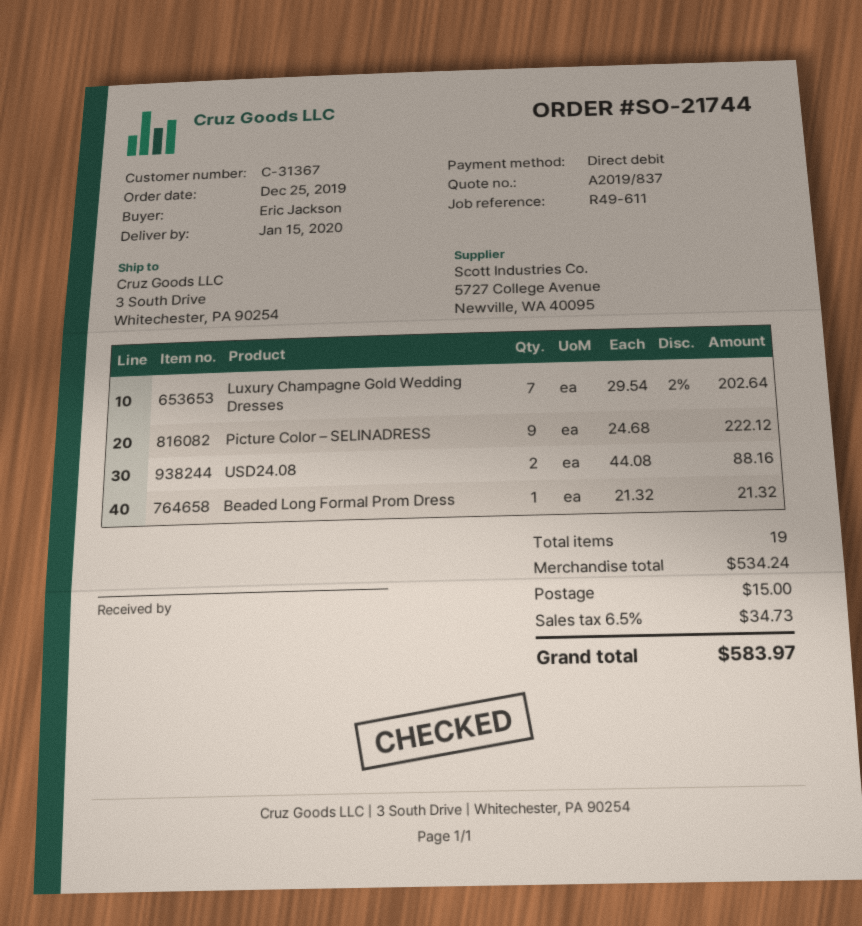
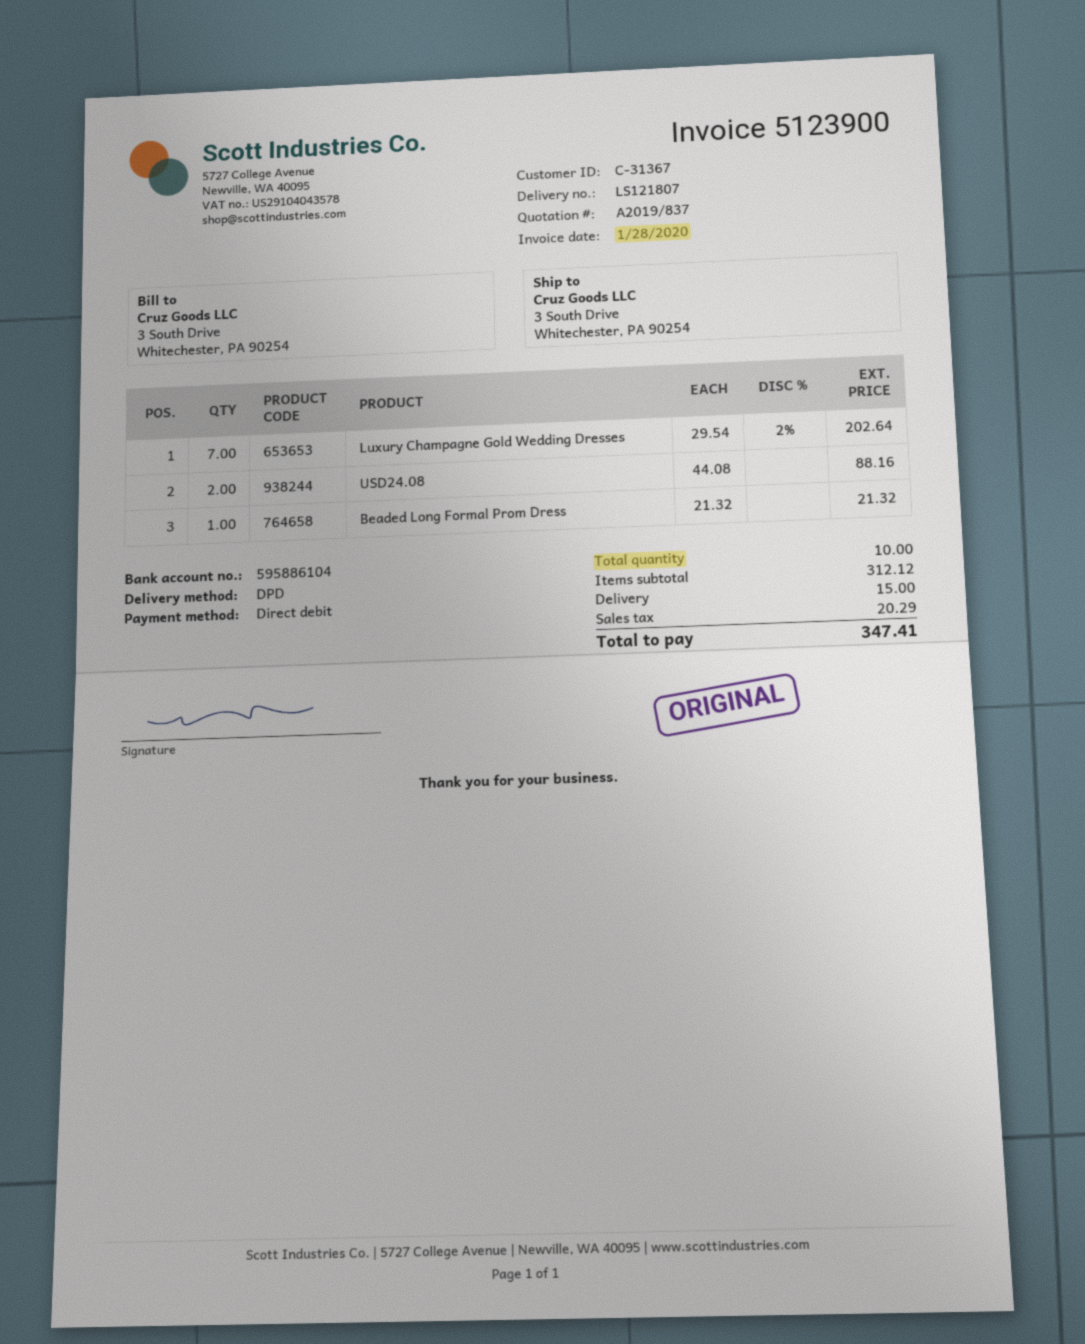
Picture Color – SELINADRESS: 9 x 24.68 = 222.12 -> none
total quantity: 19 -> 10
subtotal: 534.24 -> 312.12
tax: 34.73 -> 20.29
total: 583.97 -> 347.41

